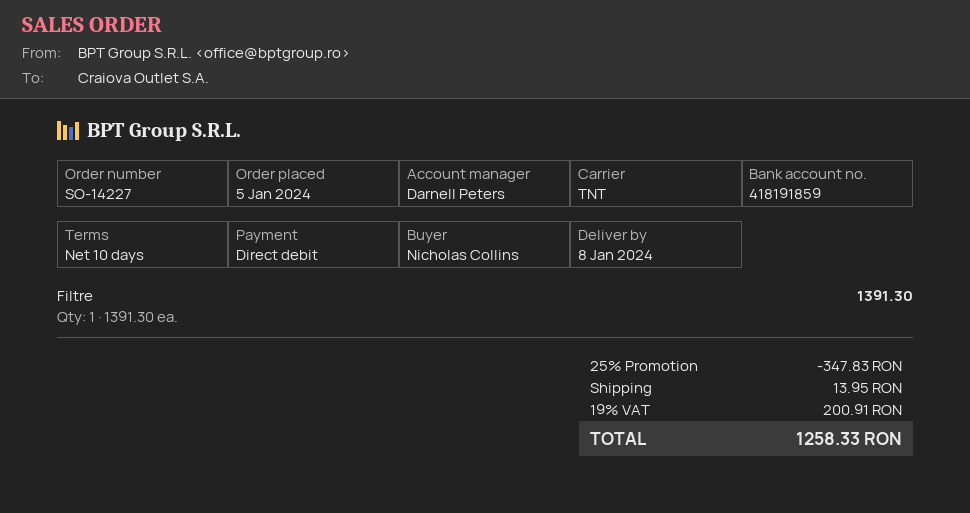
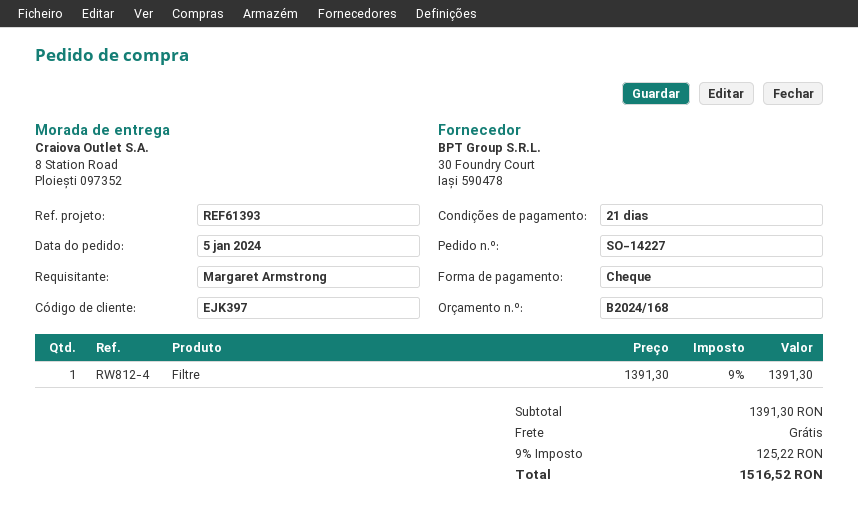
payment terms: 10 days -> 21 days
ordered by: Nicholas Collins -> Margaret Armstrong
payment method: direct debit -> cheque
discount: 25% = 347.83 -> none
shipping: 13.95 -> 0.00
tax: 19% = 200.91 -> 9% = 125.22
total: 1258.33 -> 1516.52

